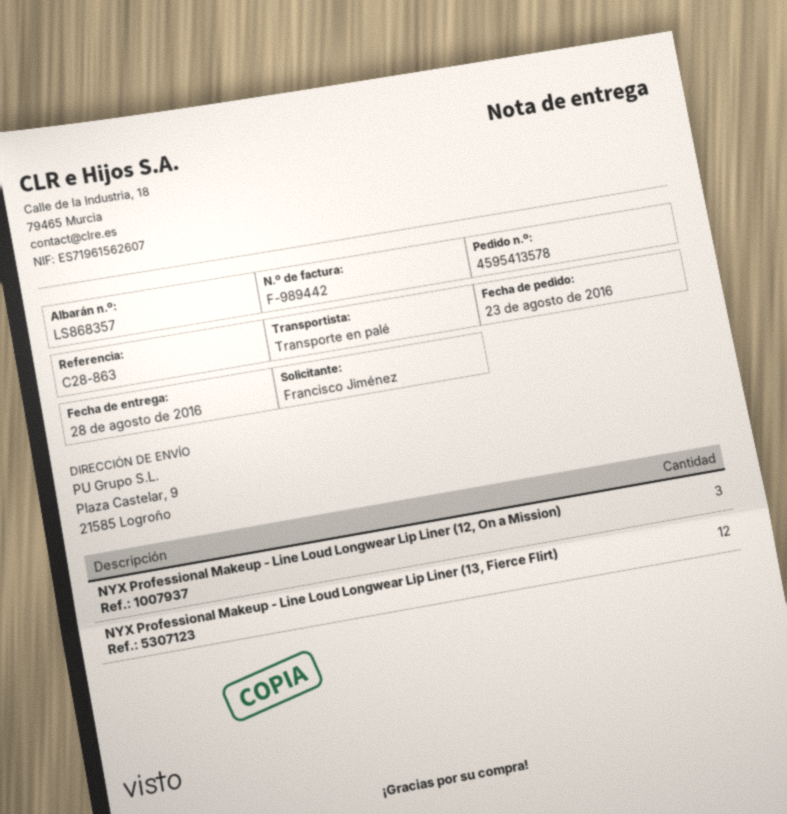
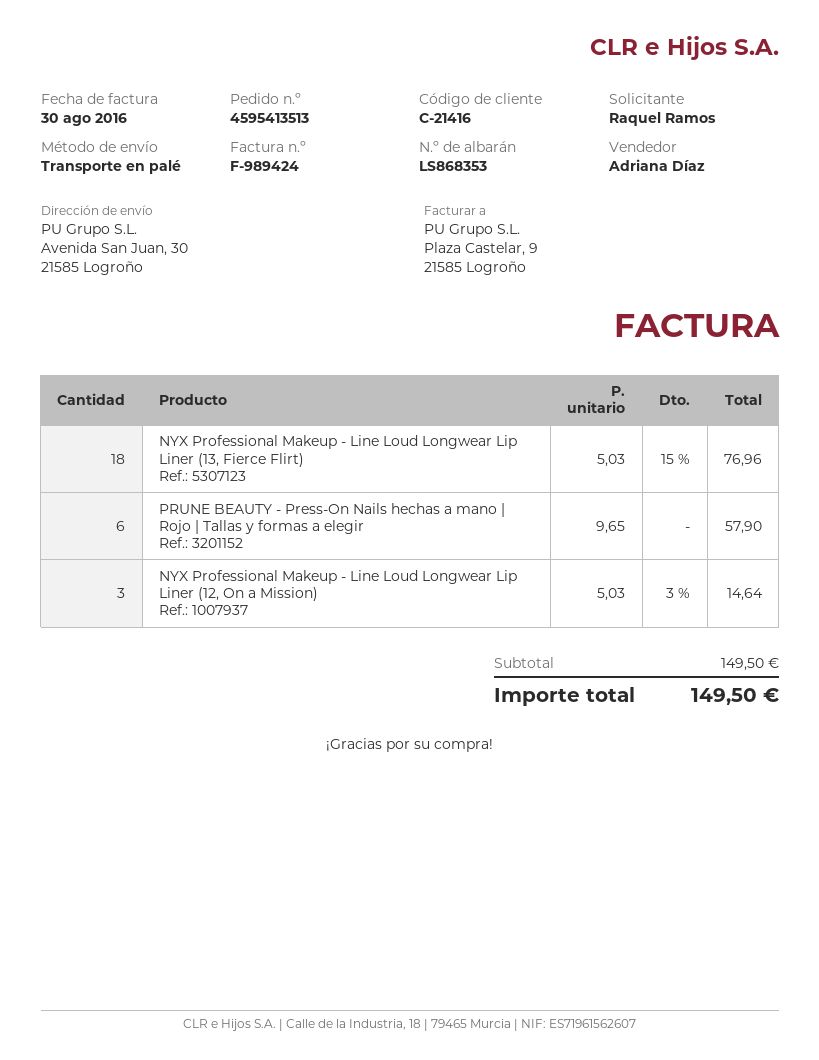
order number: 4595413578 -> 4595413513
delivery note number: LS868357 -> LS868353
invoice number: F-989442 -> F-989424
ordered by: Francisco Jiménez -> Raquel Ramos
ship to: Plaza Castelar, 9, 21585 Logroño -> Avenida San Juan, 30, 21585 Logroño
NYX Professional Makeup - Line Loud Longwear Lip Liner (13, Fierce Flirt): 12 -> 18
PRUNE BEAUTY - Press-On Nails hechas a mano | Rojo | Tallas y formas a elegir: none -> 6

